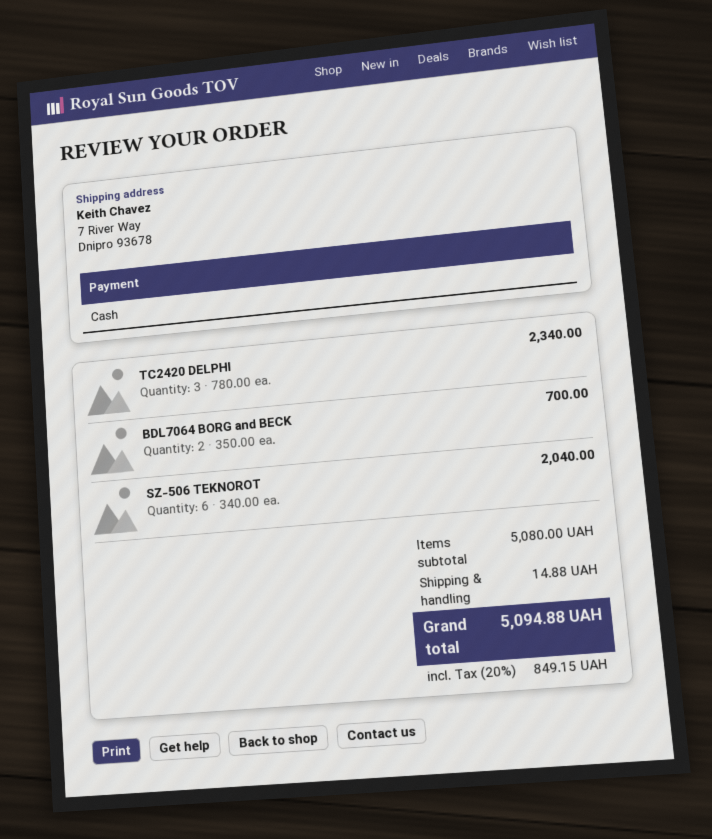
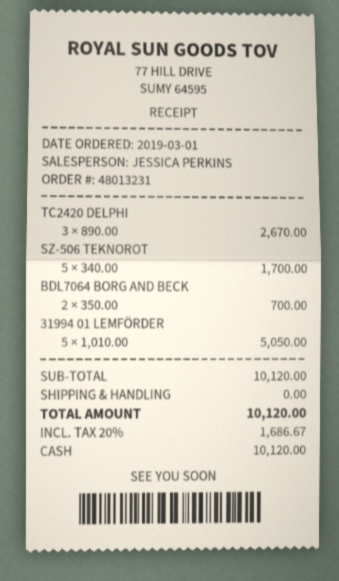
TC2420 DELPHI: 3 x 780.00 = 2340.00 -> 3 x 890.00 = 2670.00
SZ-506 TEKNOROT: 6 x 340.00 = 2040.00 -> 5 x 340.00 = 1700.00
31994 01 LEMFÖRDER: none -> 5 x 1010.00 = 5050.00
subtotal: 5080.00 -> 10120.00
shipping: 14.88 -> 0.00
tax: 20% = 849.15 -> 20% = 1686.67
total: 5094.88 -> 10120.00

